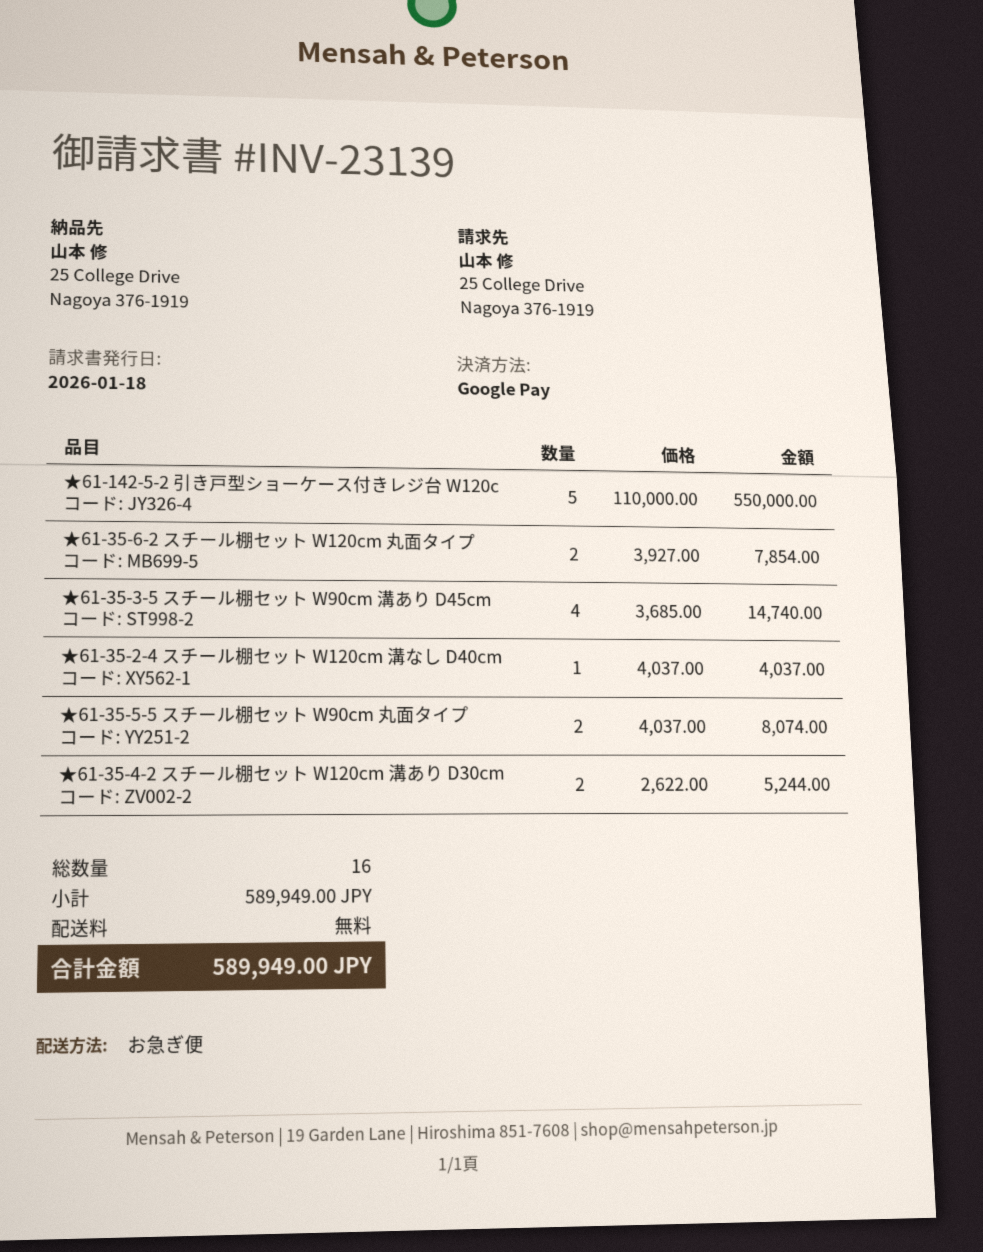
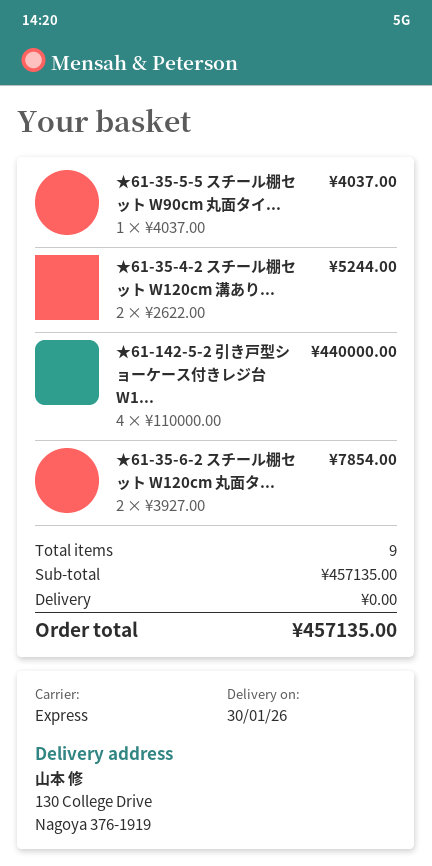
ship to: 25 College Drive, Nagoya 376-1919 -> 130 College Drive, Nagoya 376-1919
★61-142-5-2 引き戸型ショーケース付きレジ台 W120c: 5 x 110000.00 = 550000.00 -> 4 x 110000.00 = 440000.00
★61-35-3-5 スチール棚セット W90cm 溝あり D45cm: 4 x 3685.00 = 14740.00 -> none
★61-35-2-4 スチール棚セット W120cm 溝なし D40cm: 1 x 4037.00 = 4037.00 -> none
★61-35-5-5 スチール棚セット W90cm 丸面タイプ: 2 x 4037.00 = 8074.00 -> 1 x 4037.00 = 4037.00
total quantity: 16 -> 9
subtotal: 589949.00 -> 457135.00
total: 589949.00 -> 457135.00

